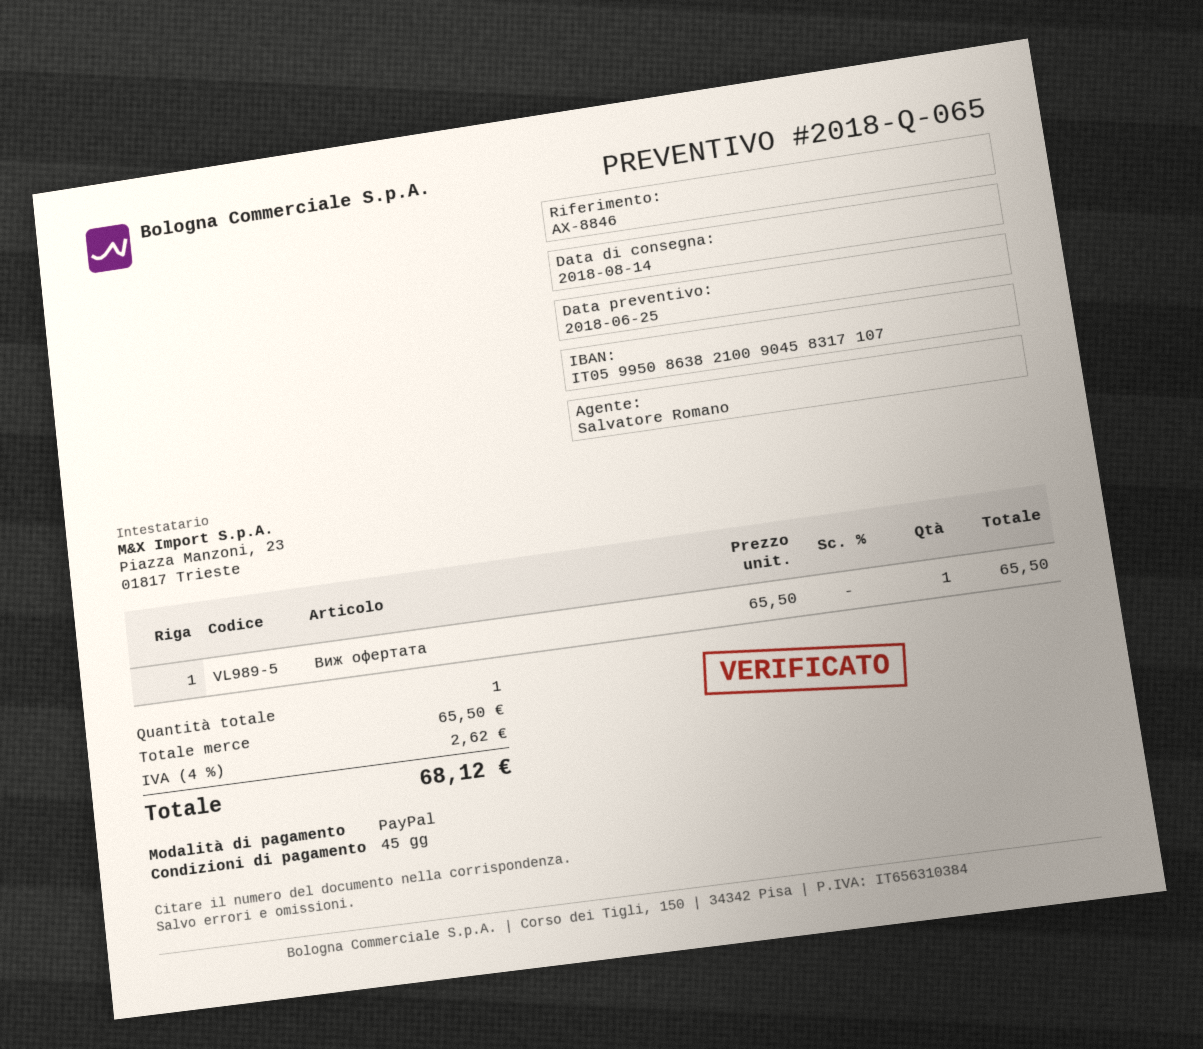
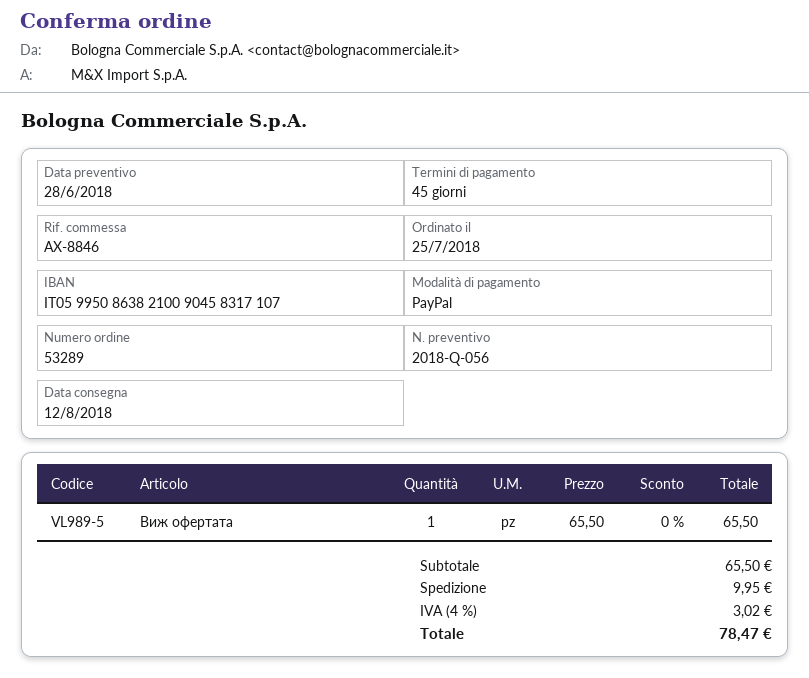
quote number: 2018-Q-065 -> 2018-Q-056
quote date: 2018-06-25 -> 2018-06-28
delivery date: 2018-08-14 -> 2018-08-12
shipping: none -> 9.95
tax: 4% = 2.62 -> 4% = 3.02
total: 68.12 -> 78.47

